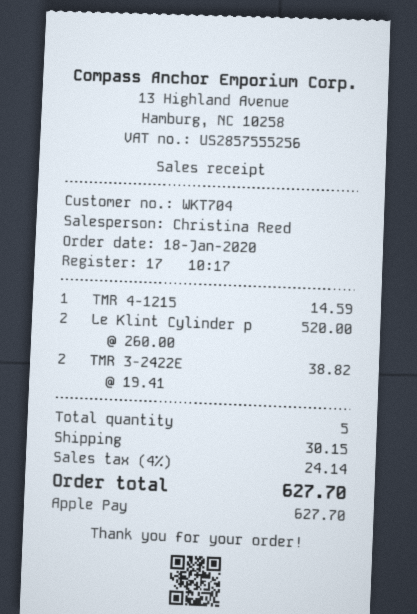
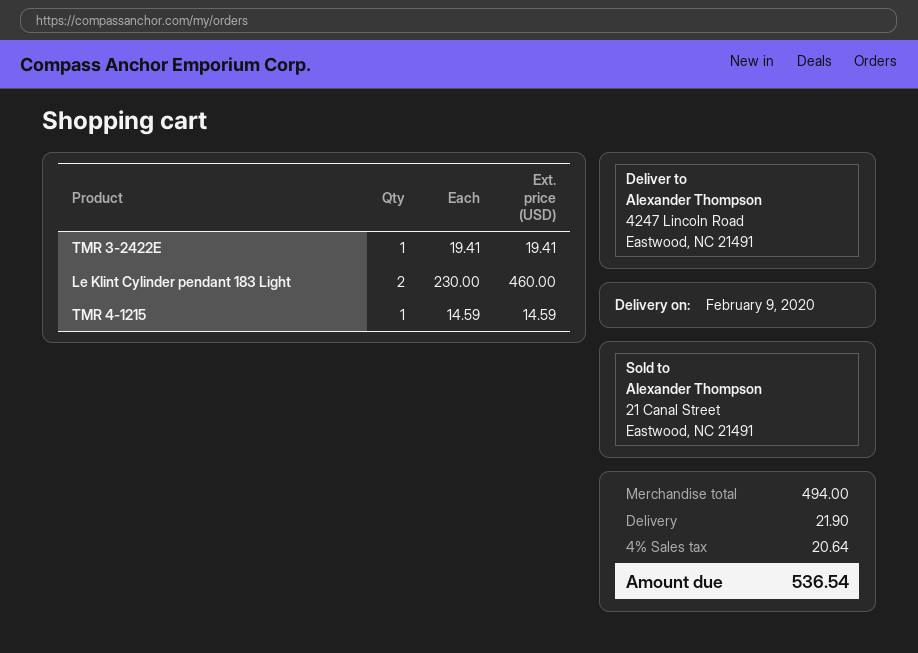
Le Klint Cylinder p: 2 x 260.00 = 520.00 -> 2 x 230.00 = 460.00
TMR 3-2422E: 2 x 19.41 = 38.82 -> 1 x 19.41 = 19.41
shipping: 30.15 -> 21.90
tax: 4% = 24.14 -> 4% = 20.64
total: 627.70 -> 536.54

